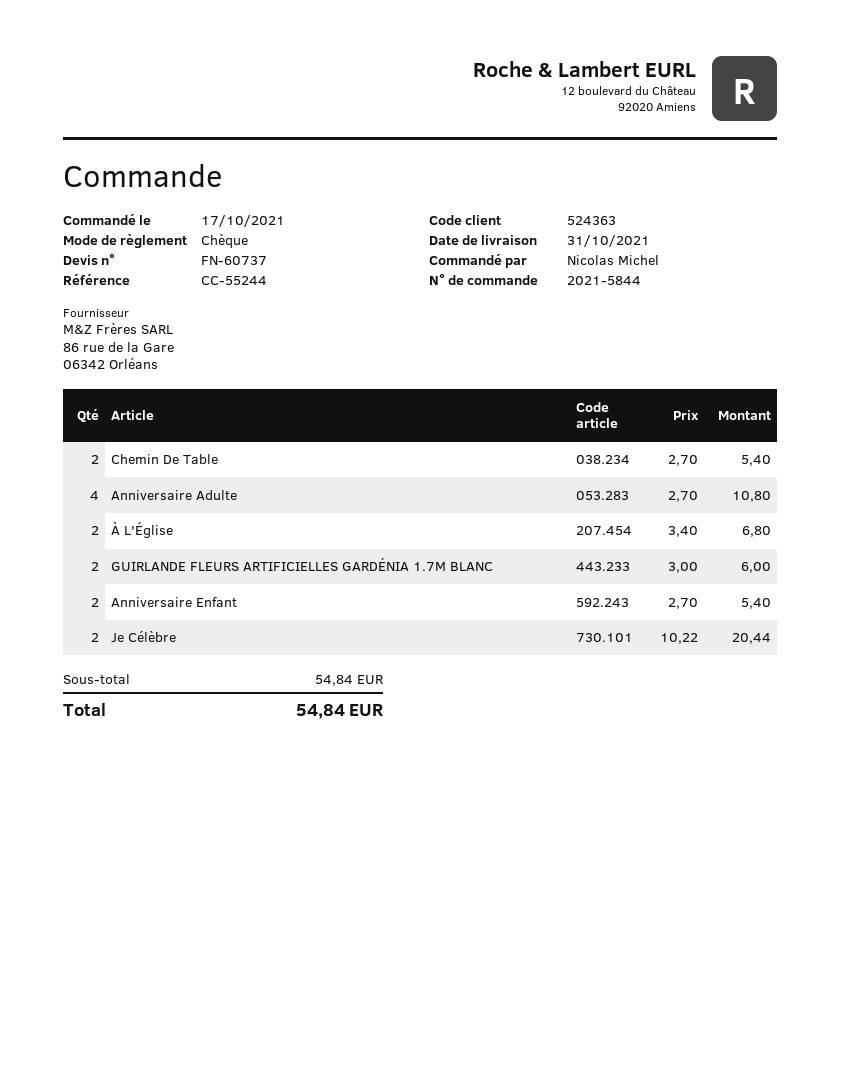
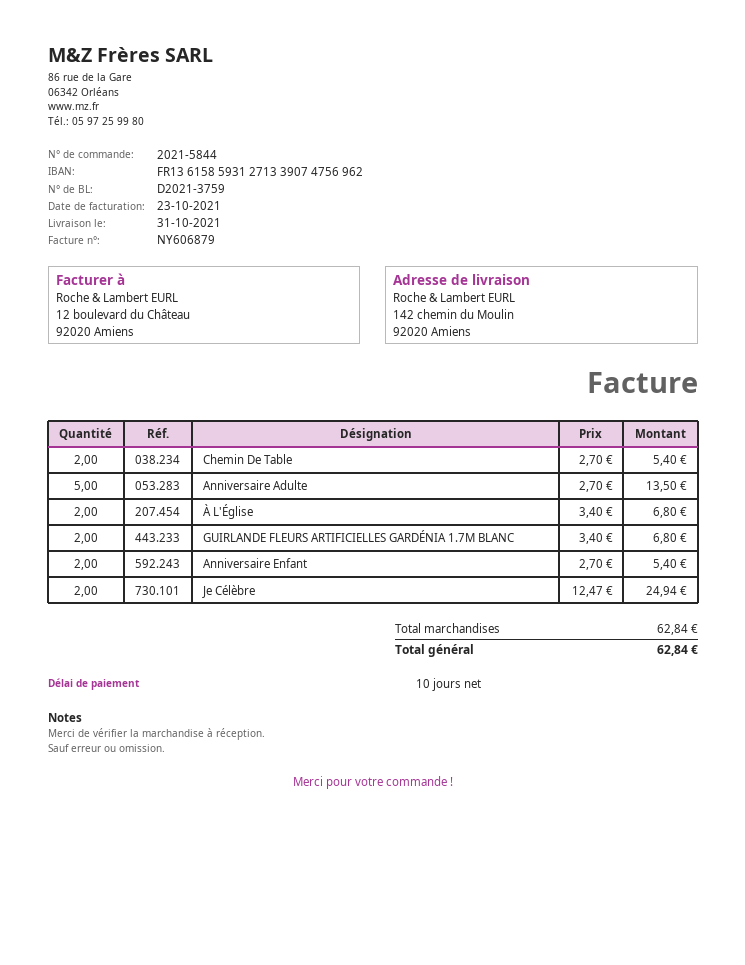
Anniversaire Adulte: 4 x 2.70 = 10.80 -> 5 x 2.70 = 13.50
GUIRLANDE FLEURS ARTIFICIELLES GARDÉNIA 1.7M BLANC: 2 x 3.00 = 6.00 -> 2 x 3.40 = 6.80
Je Célèbre: 2 x 10.22 = 20.44 -> 2 x 12.47 = 24.94
subtotal: 54.84 -> 62.84
total: 54.84 -> 62.84

